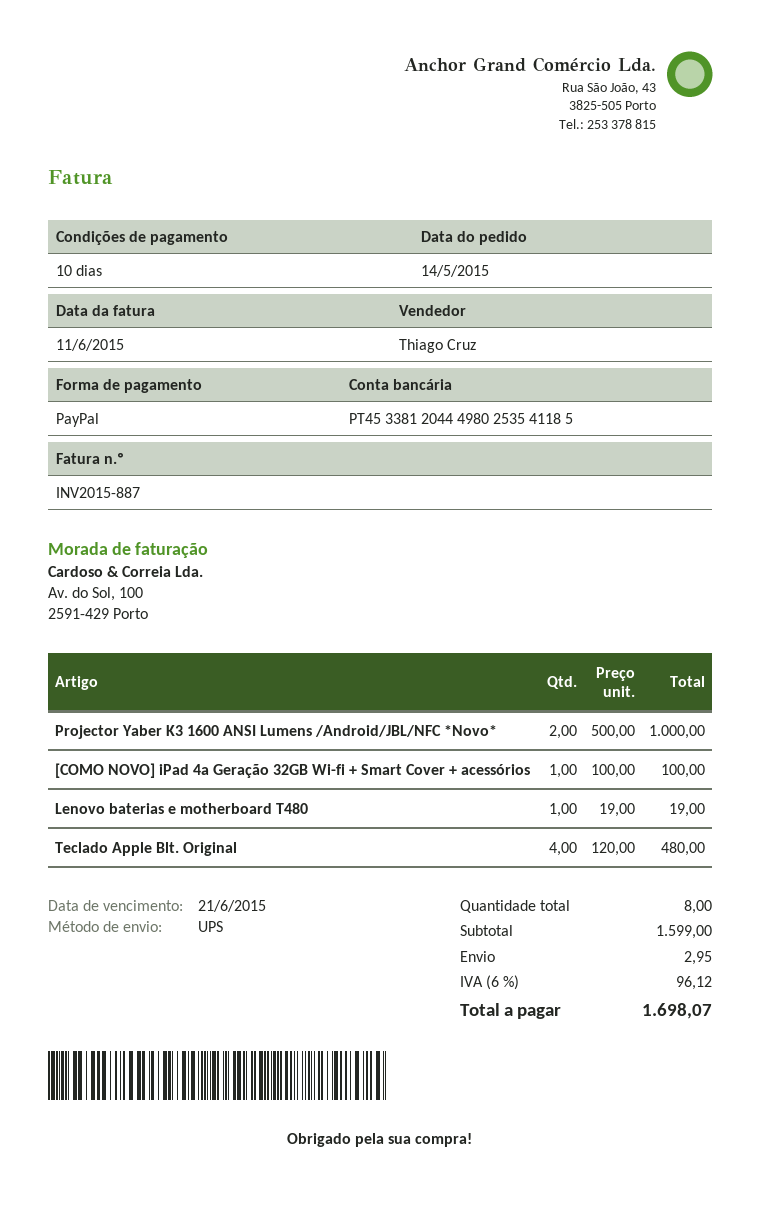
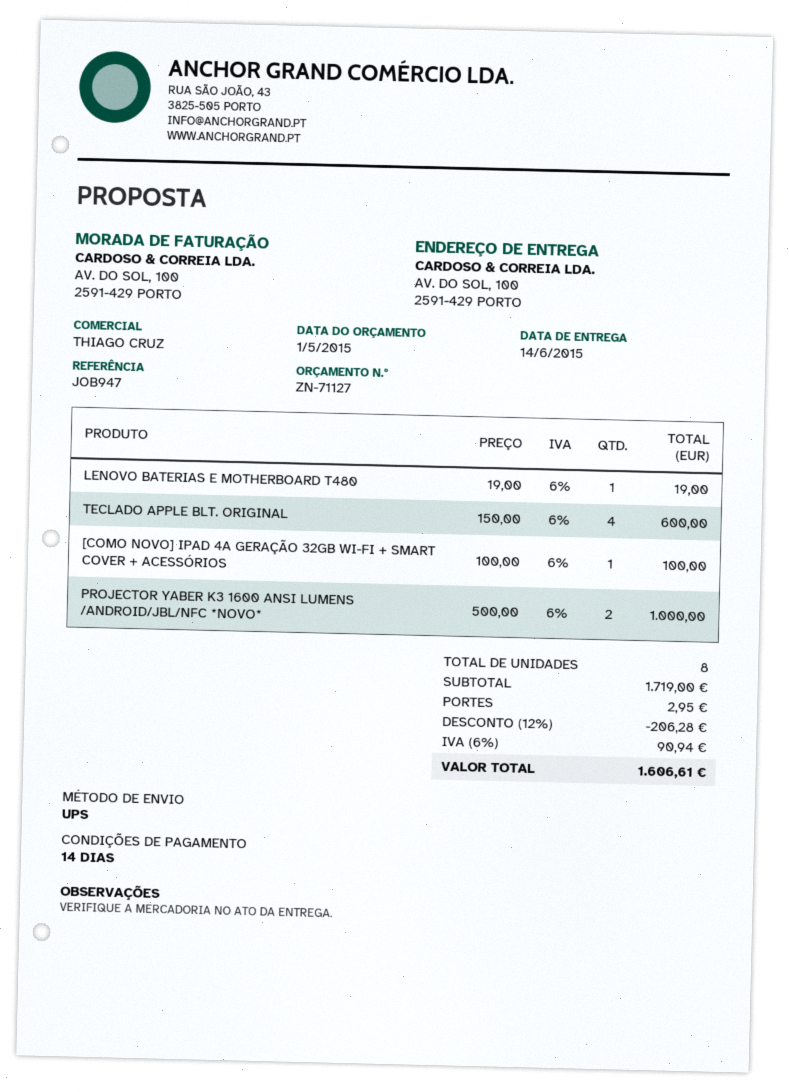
payment terms: 10 days -> 14 days
Teclado Apple Blt. Original: 4 x 120.00 = 480.00 -> 4 x 150.00 = 600.00
subtotal: 1599.00 -> 1719.00
discount: none -> 12% = 206.28
tax: 6% = 96.12 -> 6% = 90.94
total: 1698.07 -> 1606.61

